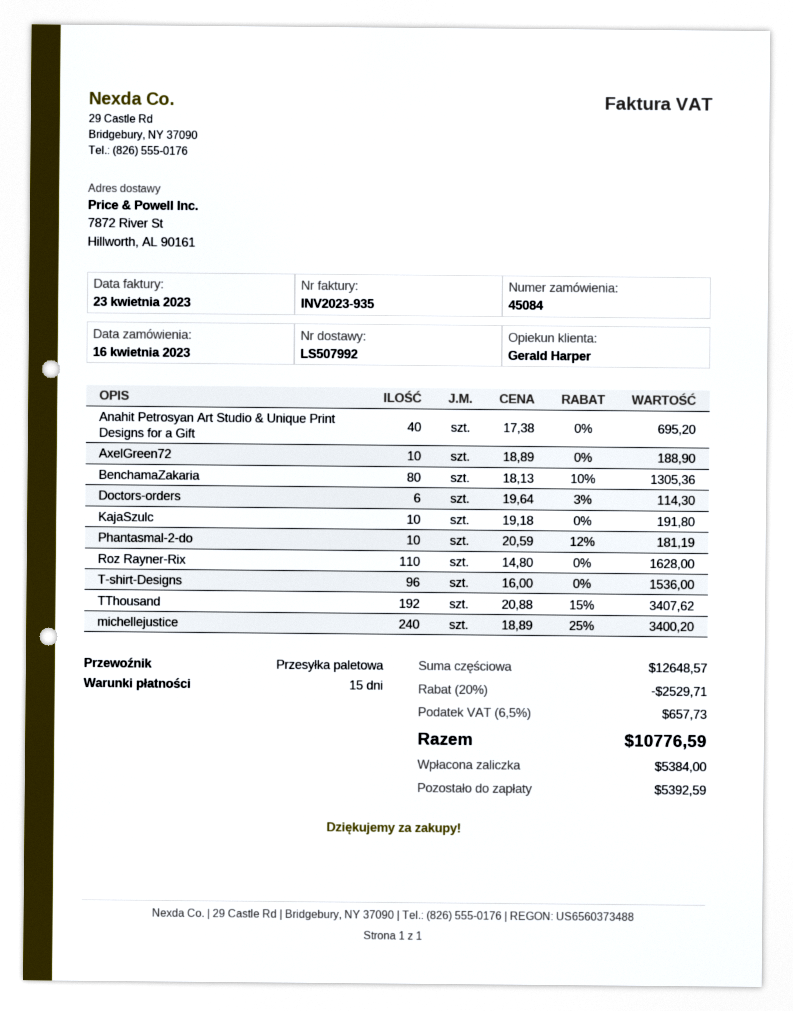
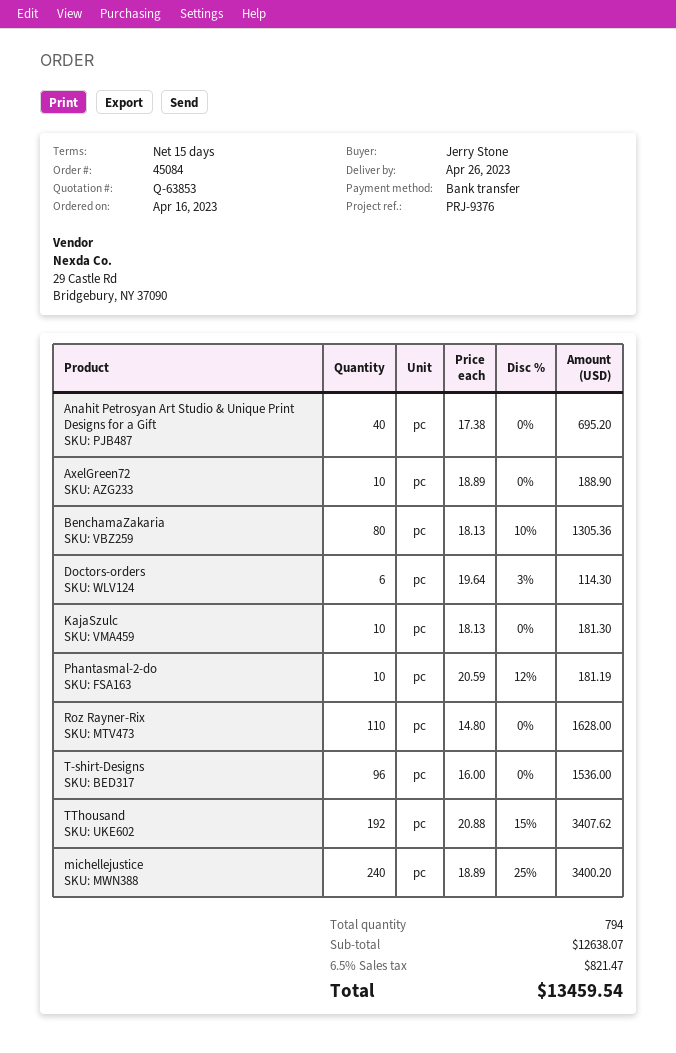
KajaSzulc: 10 x 19.18 = 191.80 -> 10 x 18.13 = 181.30
subtotal: 12648.57 -> 12638.07
discount: 20% = 2529.71 -> none
tax: 6.5% = 657.73 -> 6.5% = 821.47
total: 10776.59 -> 13459.54

